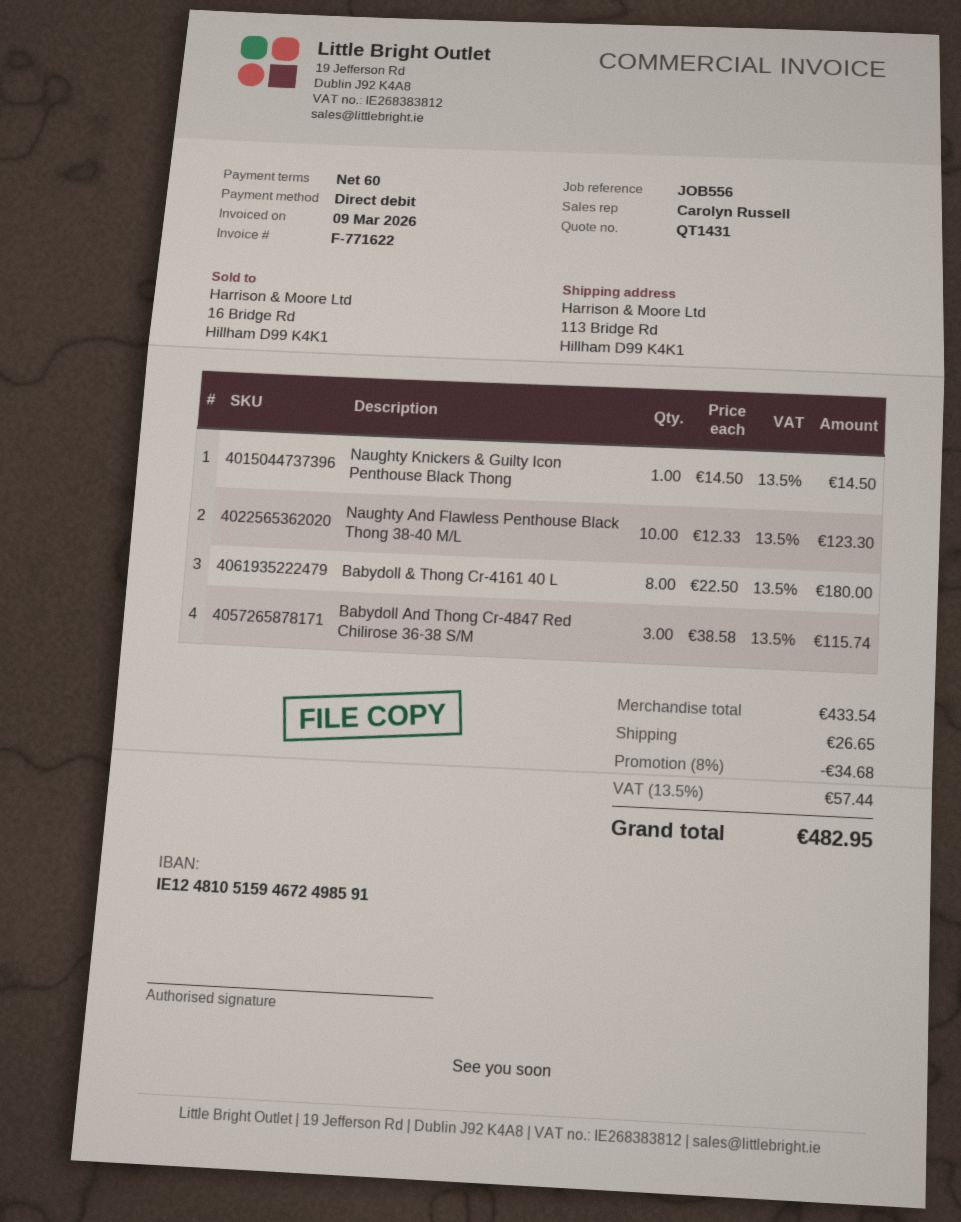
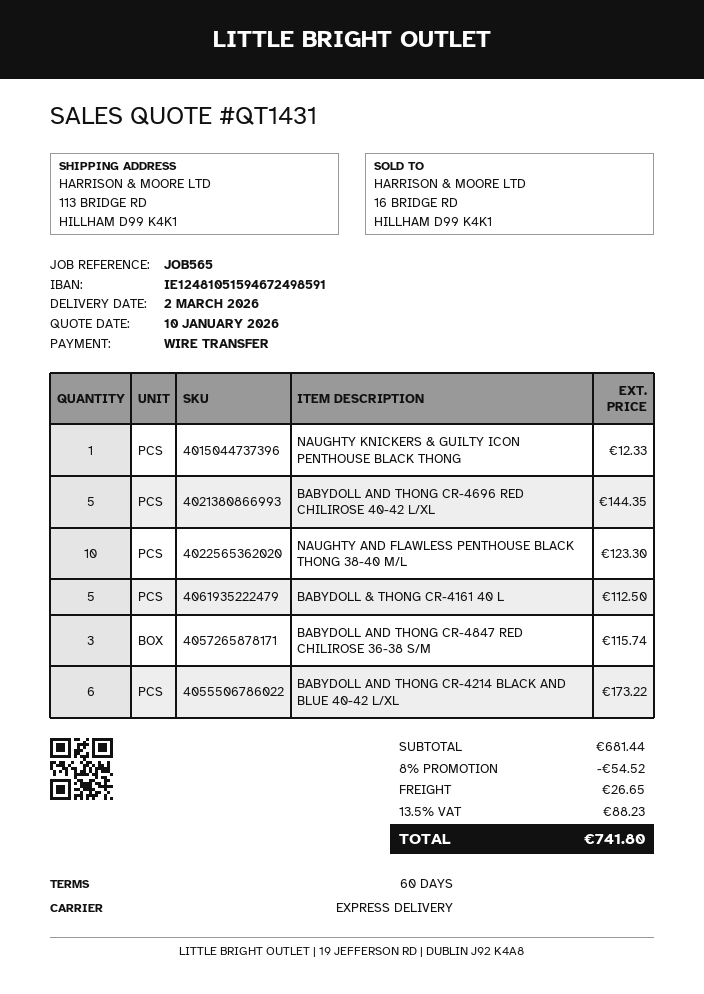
reference: JOB556 -> JOB565
payment method: direct debit -> bank transfer
Naughty Knickers & Guilty Icon Penthouse Black Thong: 1 for 14.50 -> 1 for 12.33
Babydoll & Thong Cr-4161 40 L: 8 for 180.00 -> 5 for 112.50
BABYDOLL AND THONG CR-4696 RED CHILIROSE 40-42 L/XL: none -> 5 for 144.35
BABYDOLL AND THONG CR-4214 BLACK AND BLUE 40-42 L/XL: none -> 6 for 173.22
subtotal: 433.54 -> 681.44
discount: 8% = 34.68 -> 8% = 54.52
tax: 13.5% = 57.44 -> 13.5% = 88.23
total: 482.95 -> 741.80

